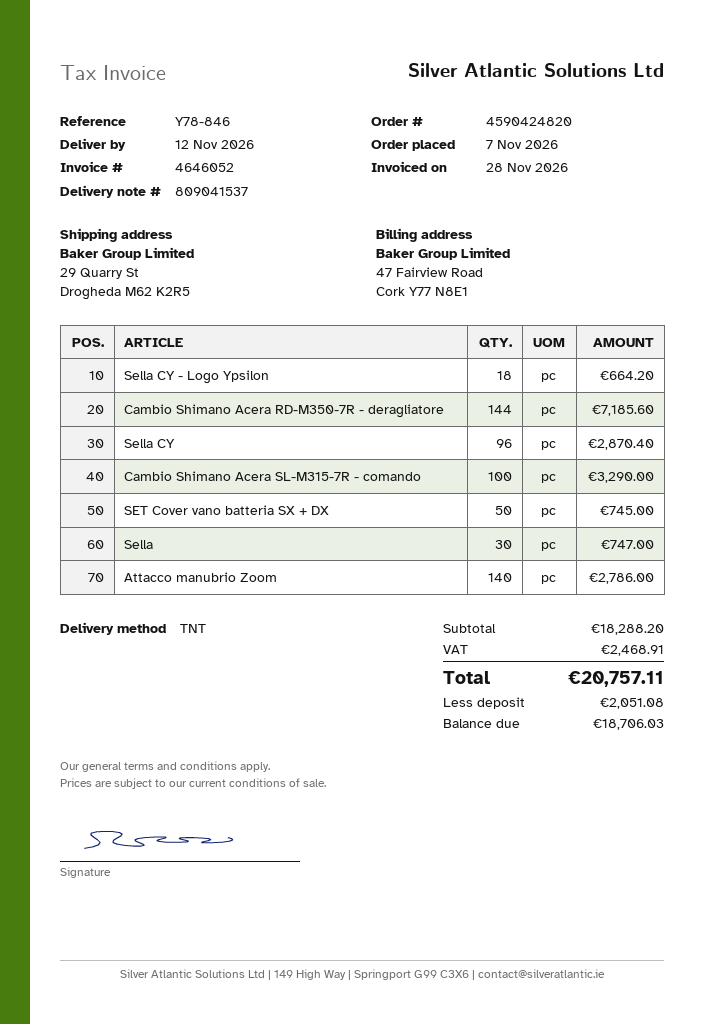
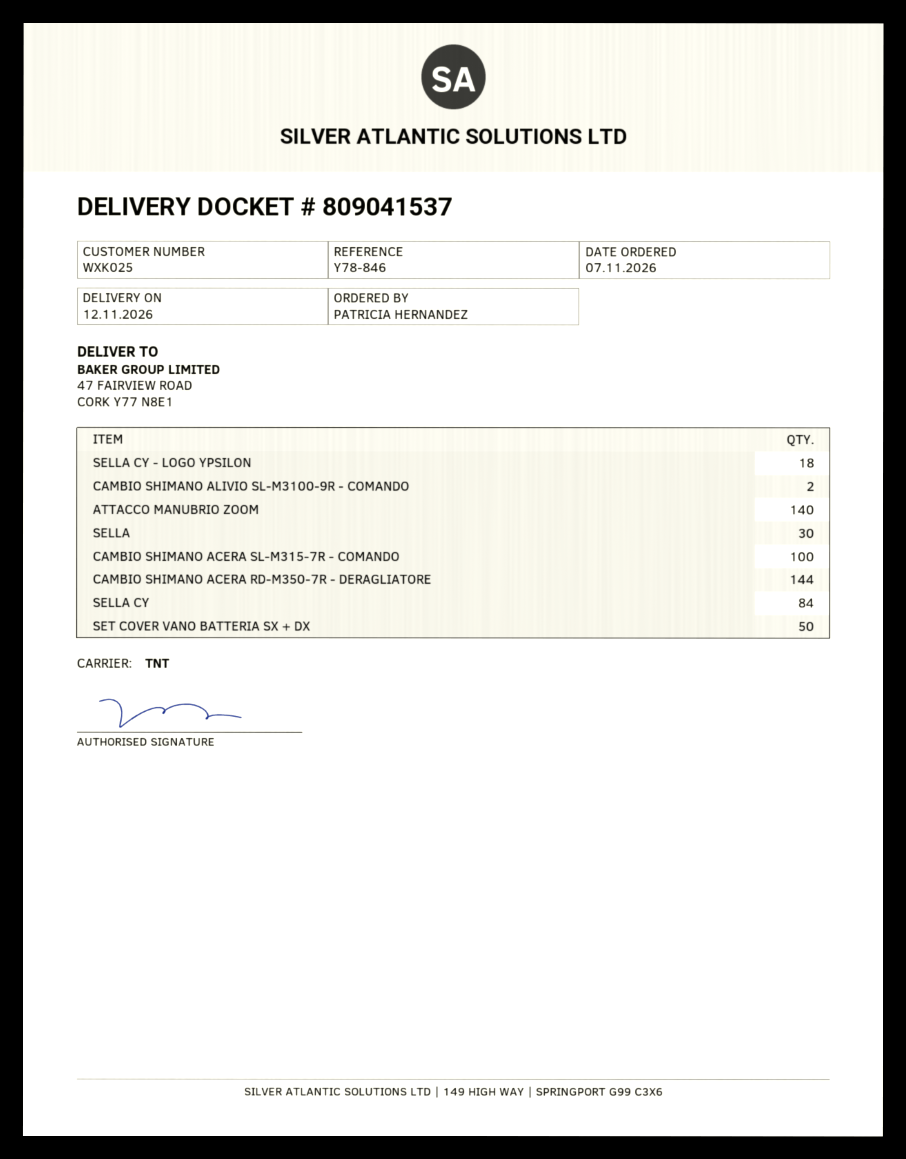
ship to: 29 Quarry St, Drogheda M62 K2R5 -> 47 FAIRVIEW ROAD, CORK Y77 N8E1
Sella CY: 96 -> 84
CAMBIO SHIMANO ALIVIO SL-M3100-9R - COMANDO: none -> 2

